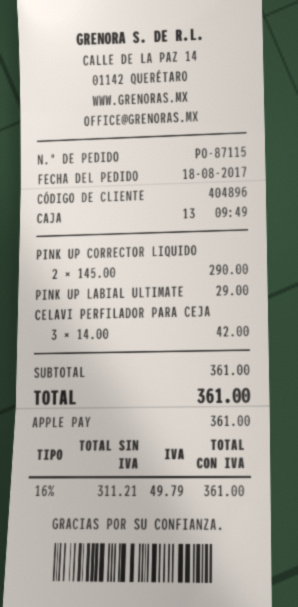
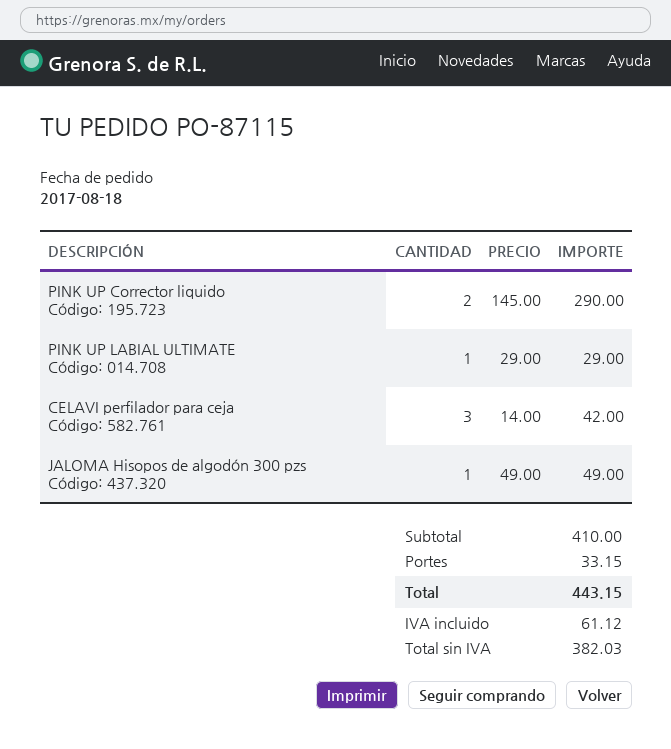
JALOMA Hisopos de algodón 300 pzs: none -> 1 x 49.00 = 49.00
subtotal: 361.00 -> 410.00
shipping: none -> 33.15
net: 311.21 -> 382.03
tax: 49.79 -> 61.12
total: 361.00 -> 443.15

